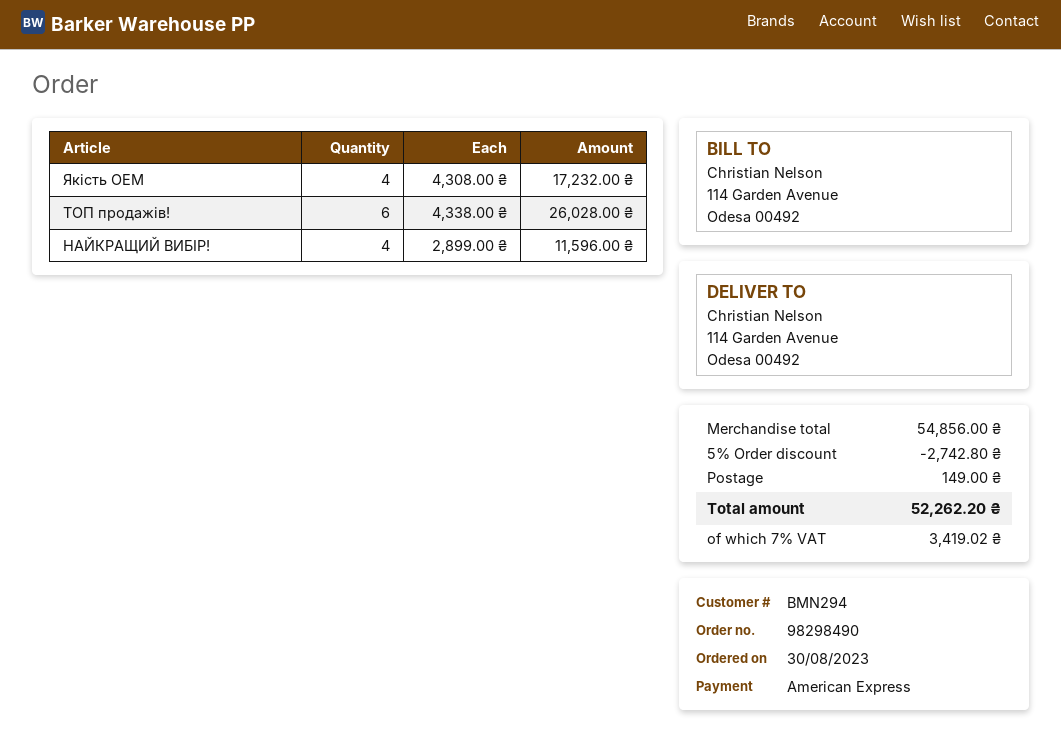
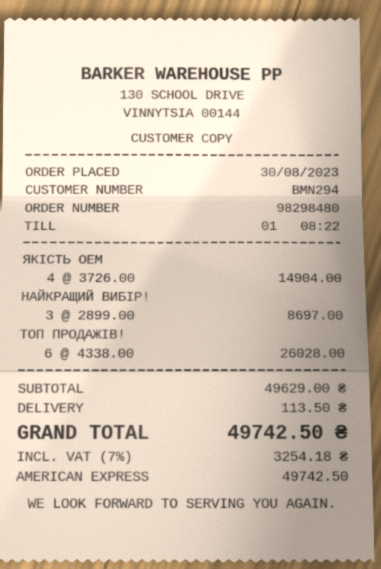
order number: 98298490 -> 98298480
Якість OEM: 4 x 4308.00 = 17232.00 -> 4 x 3726.00 = 14904.00
НАЙКРАЩИЙ ВИБІР!: 4 x 2899.00 = 11596.00 -> 3 x 2899.00 = 8697.00
subtotal: 54856.00 -> 49629.00
discount: 5% = 2742.80 -> none
shipping: 149.00 -> 113.50
tax: 7% = 3419.02 -> 7% = 3254.18
total: 52262.20 -> 49742.50

